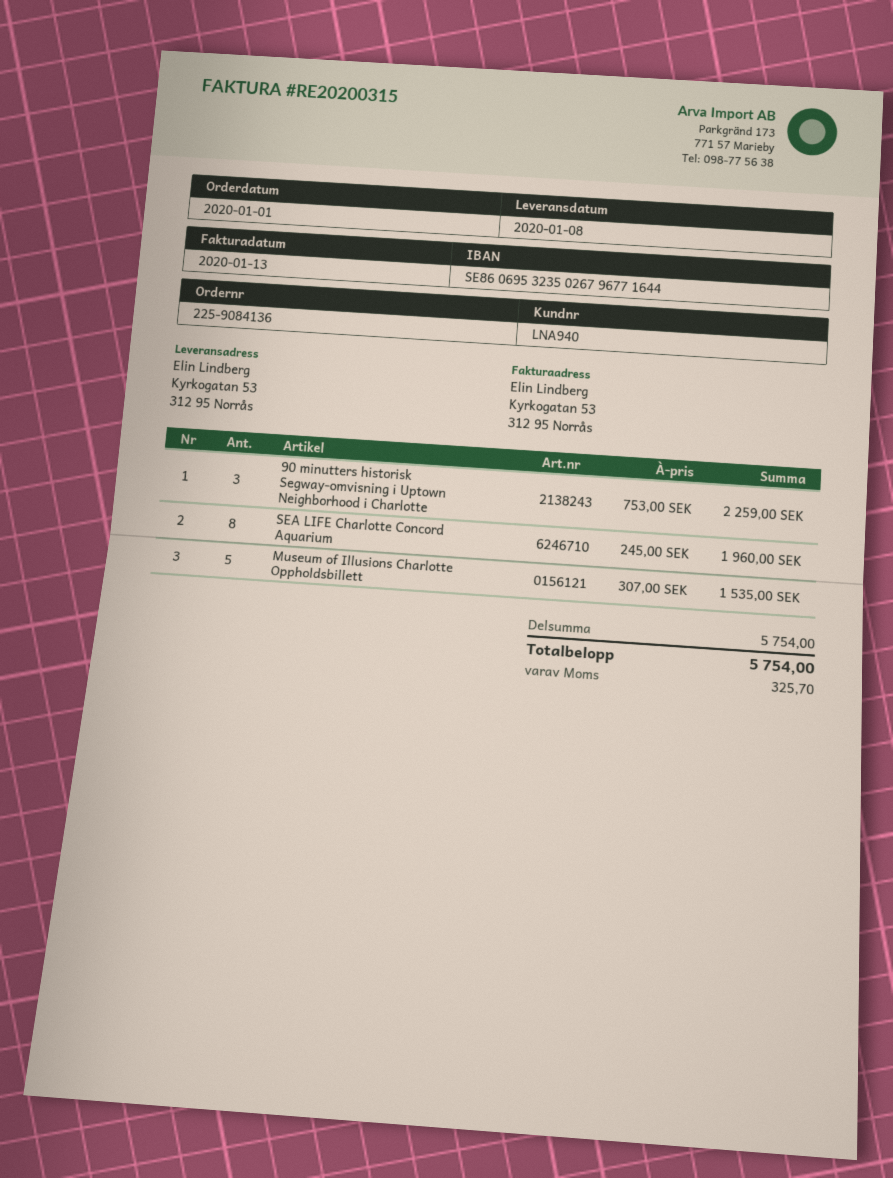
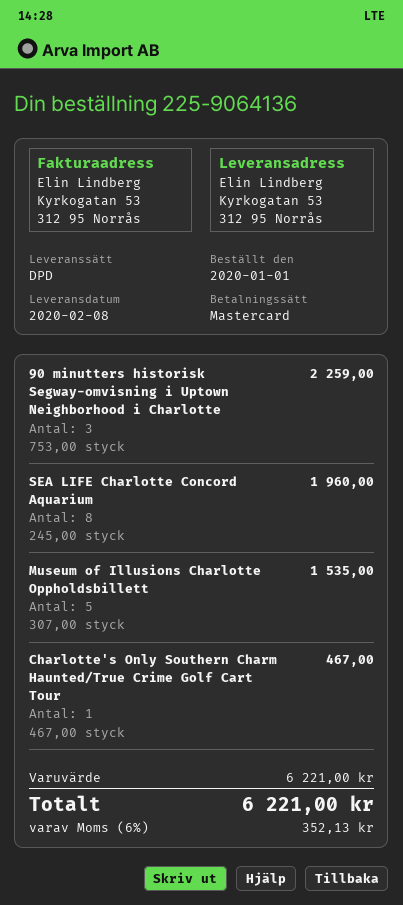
order number: 225-9084136 -> 225-9064136
delivery date: 2020-01-08 -> 2020-02-08
Charlotte's Only Southern Charm Haunted/True Crime Golf Cart Tour: none -> 1 x 467.00 = 467.00
subtotal: 5754.00 -> 6221.00
tax: 325.70 -> 352.13
total: 5754.00 -> 6221.00

